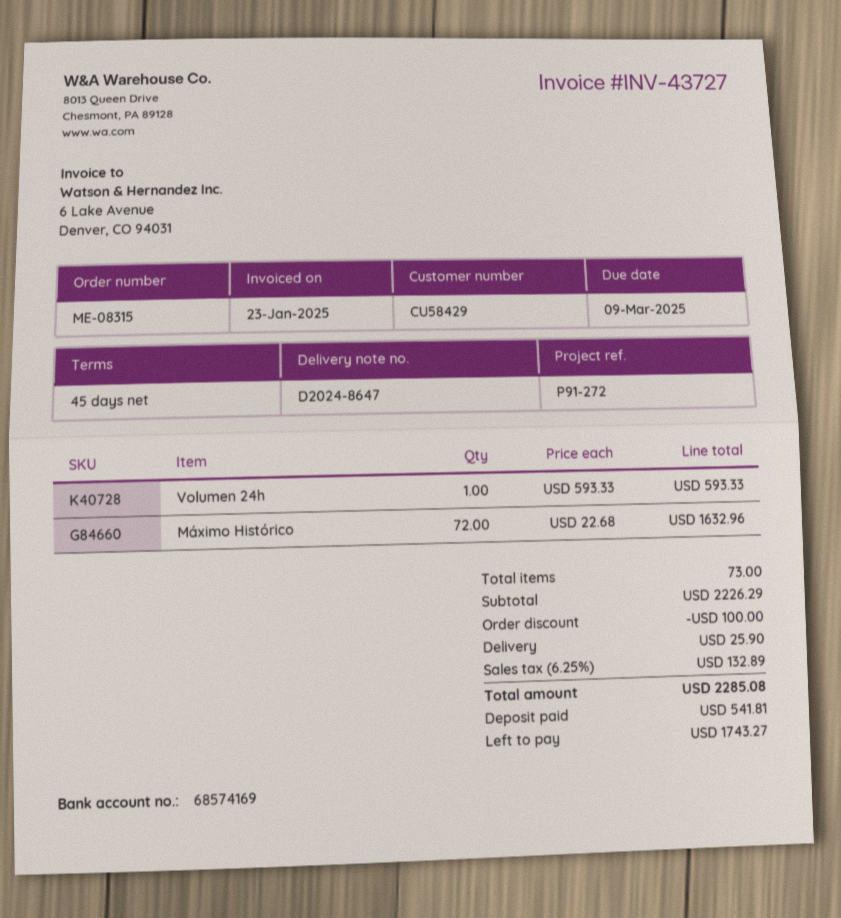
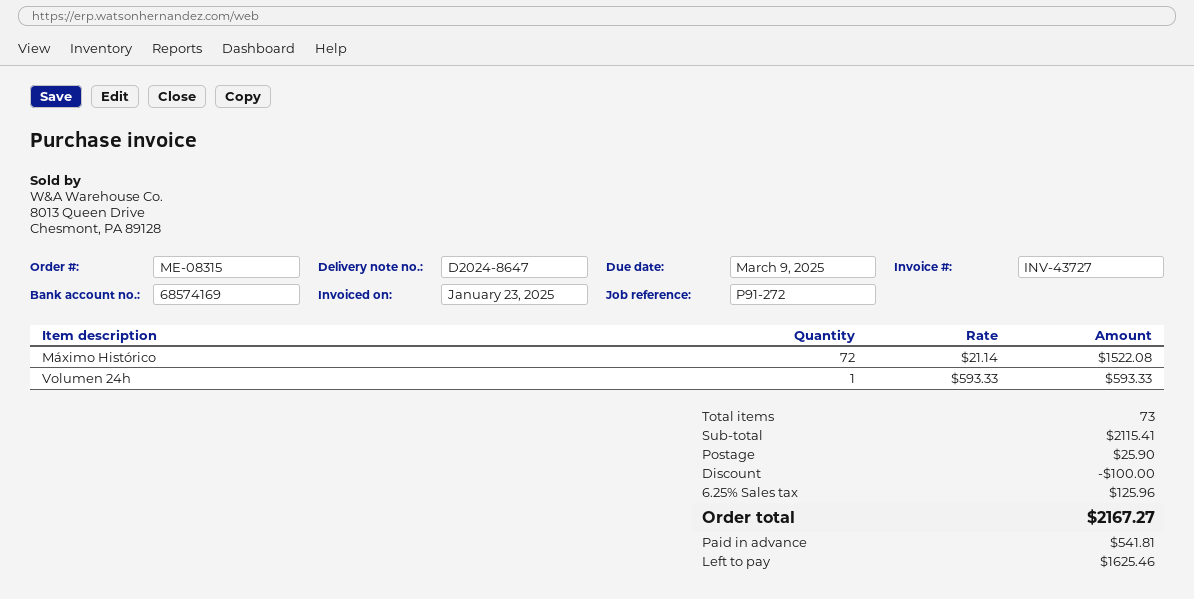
Máximo Histórico: 72 x 22.68 = 1632.96 -> 72 x 21.14 = 1522.08
subtotal: 2226.29 -> 2115.41
tax: 6.25% = 132.89 -> 6.25% = 125.96
total: 2285.08 -> 2167.27
balance: 1743.27 -> 1625.46

